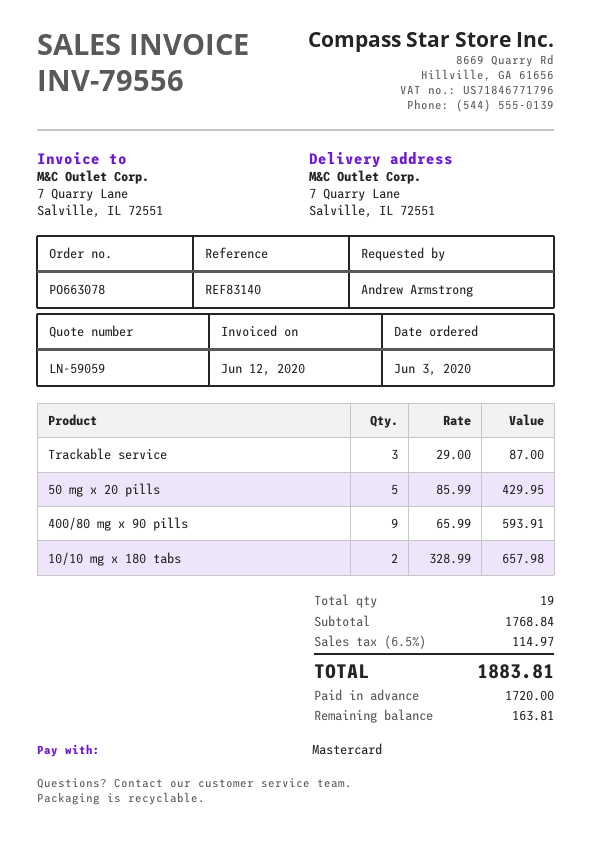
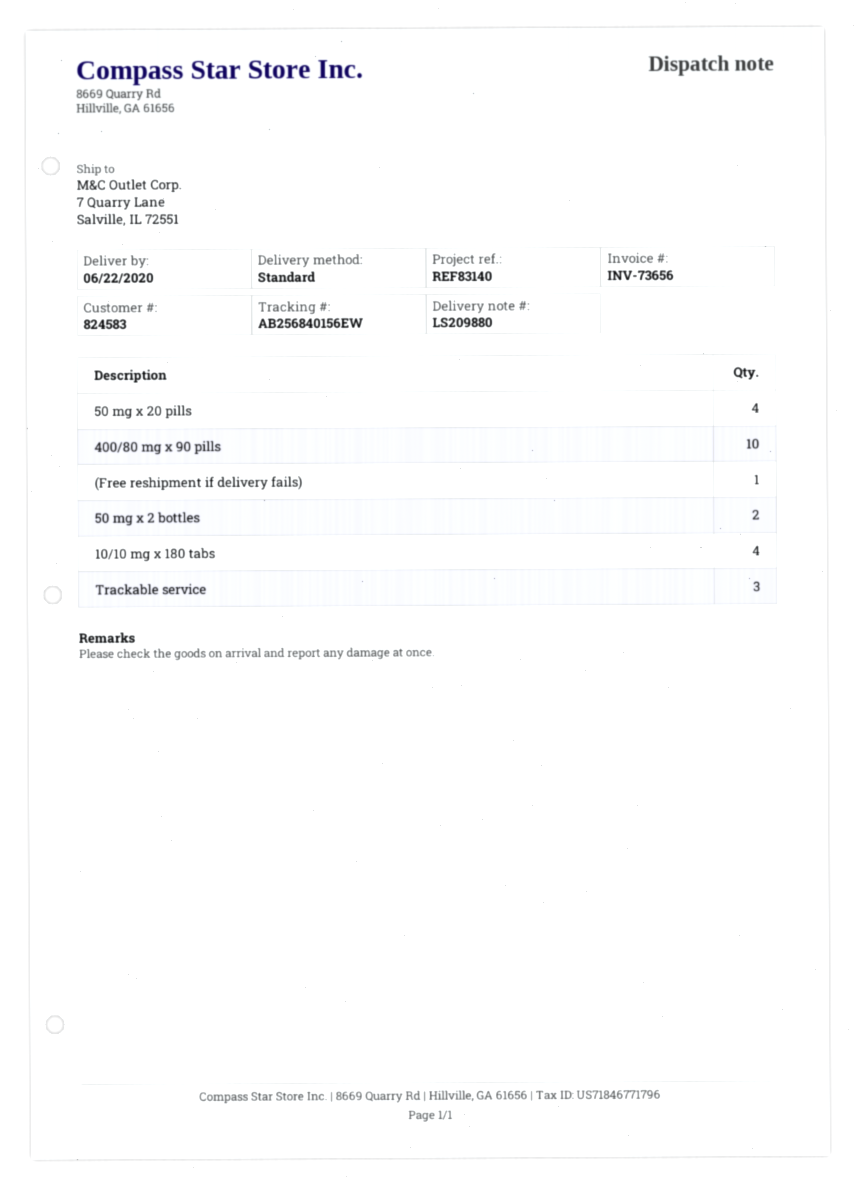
invoice number: INV-79556 -> INV-73656
50 mg x 20 pills: 5 -> 4
400/80 mg x 90 pills: 9 -> 10
10/10 mg x 180 tabs: 2 -> 4
(Free reshipment if delivery fails): none -> 1
50 mg x 2 bottles: none -> 2

